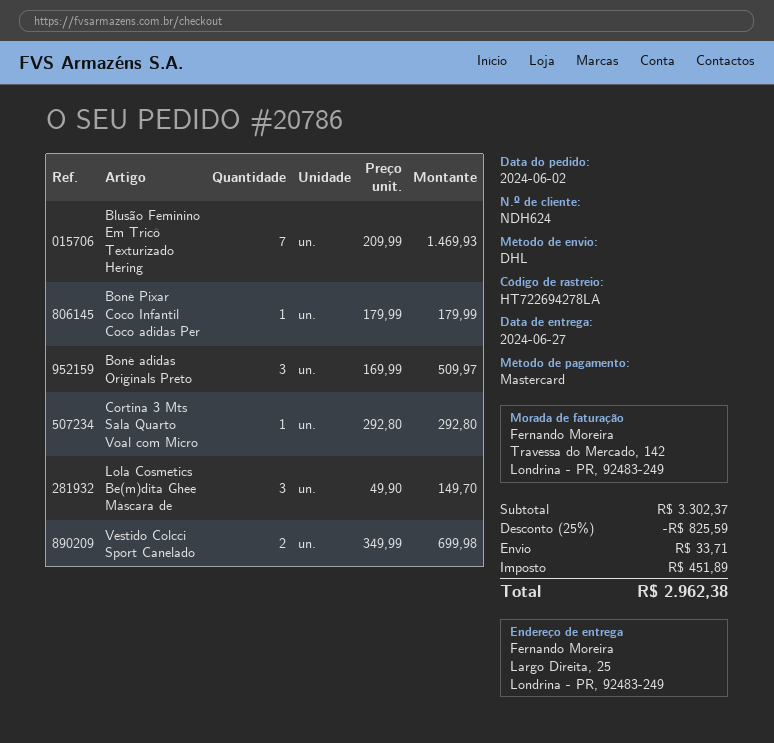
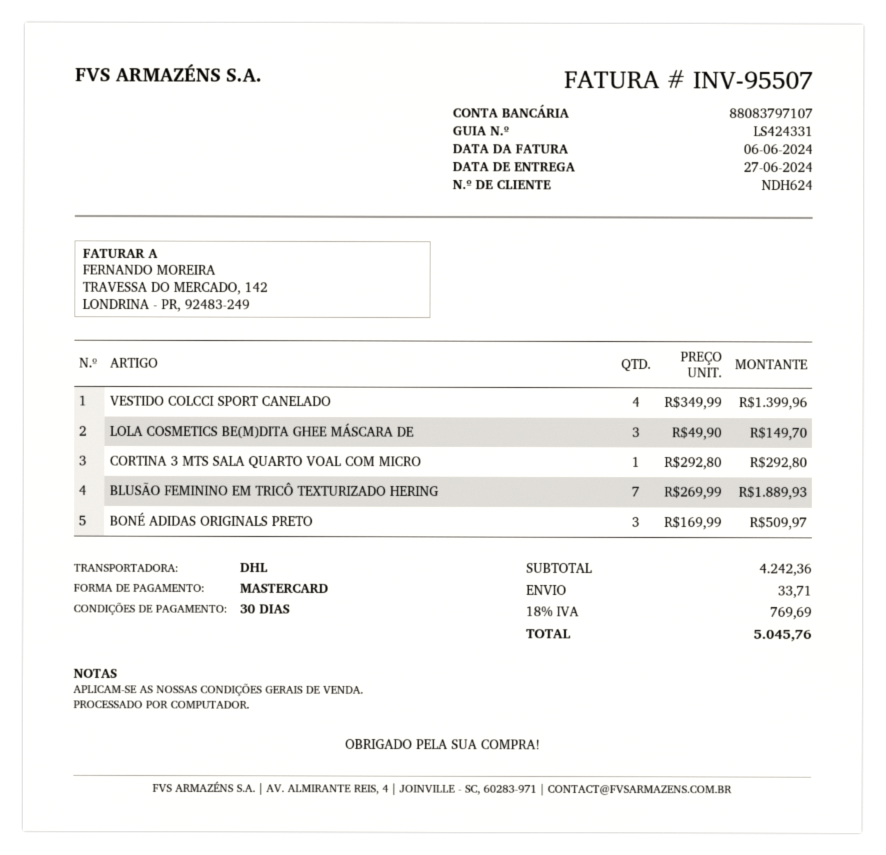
Blusão Feminino Em Tricô Texturizado Hering: 7 x 209.99 = 1469.93 -> 7 x 269.99 = 1889.93
Boné Pixar Coco Infantil Coco adidas Per: 1 x 179.99 = 179.99 -> none
Vestido Colcci Sport Canelado: 2 x 349.99 = 699.98 -> 4 x 349.99 = 1399.96
subtotal: 3302.37 -> 4242.36
discount: 25% = 825.59 -> none
tax: 451.89 -> 769.69
total: 2962.38 -> 5045.76

